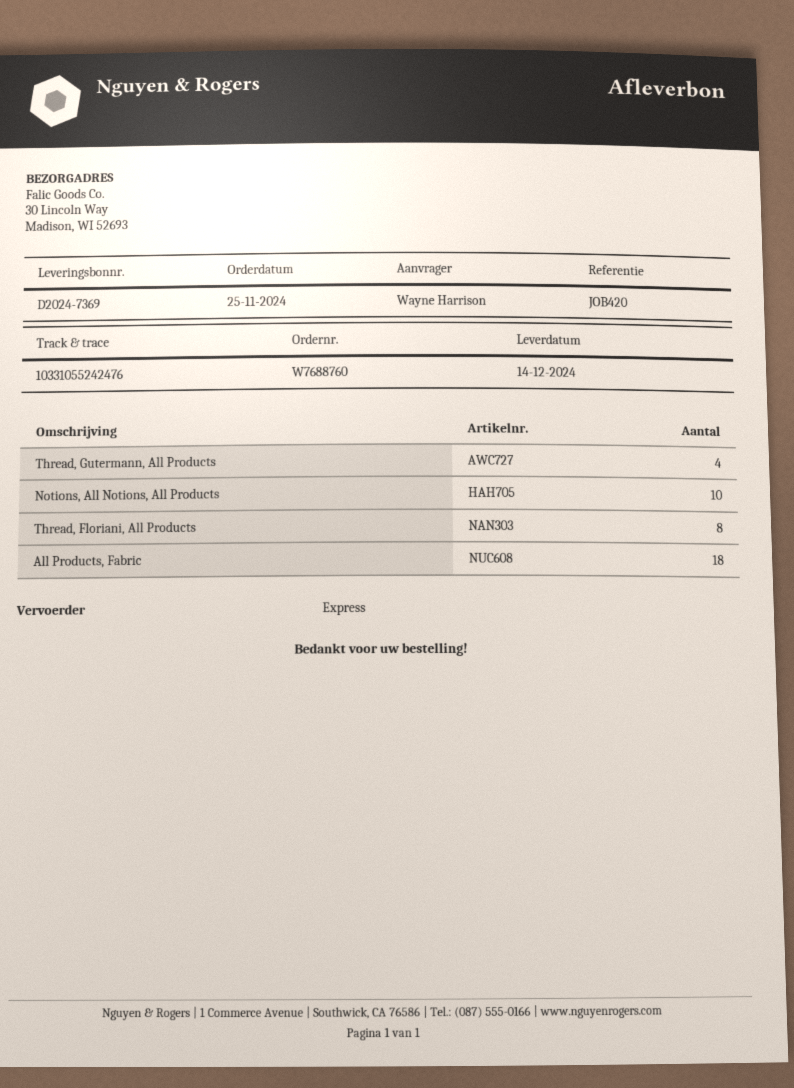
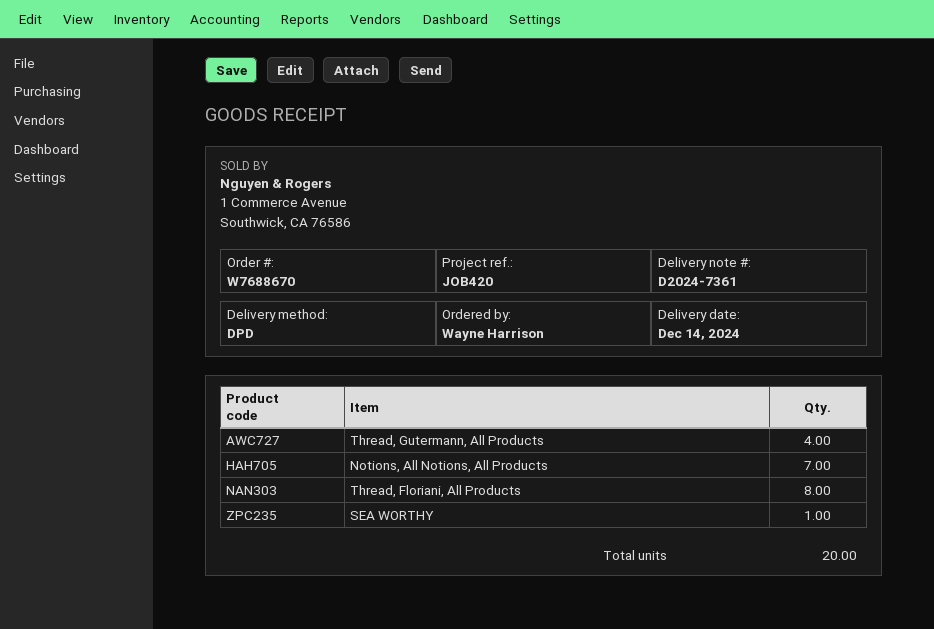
order number: W7688760 -> W7688670
delivery note number: D2024-7369 -> D2024-7361
shipping method: express -> DPD
Notions, All Notions, All Products: 10 -> 7
All Products, Fabric: 18 -> none
SEA WORTHY: none -> 1

